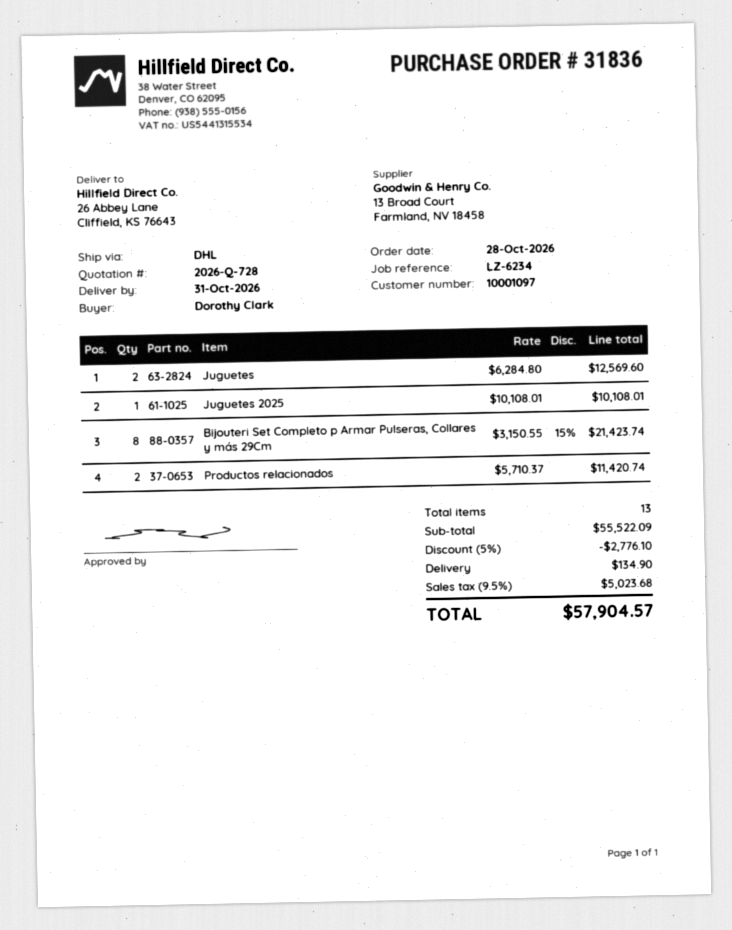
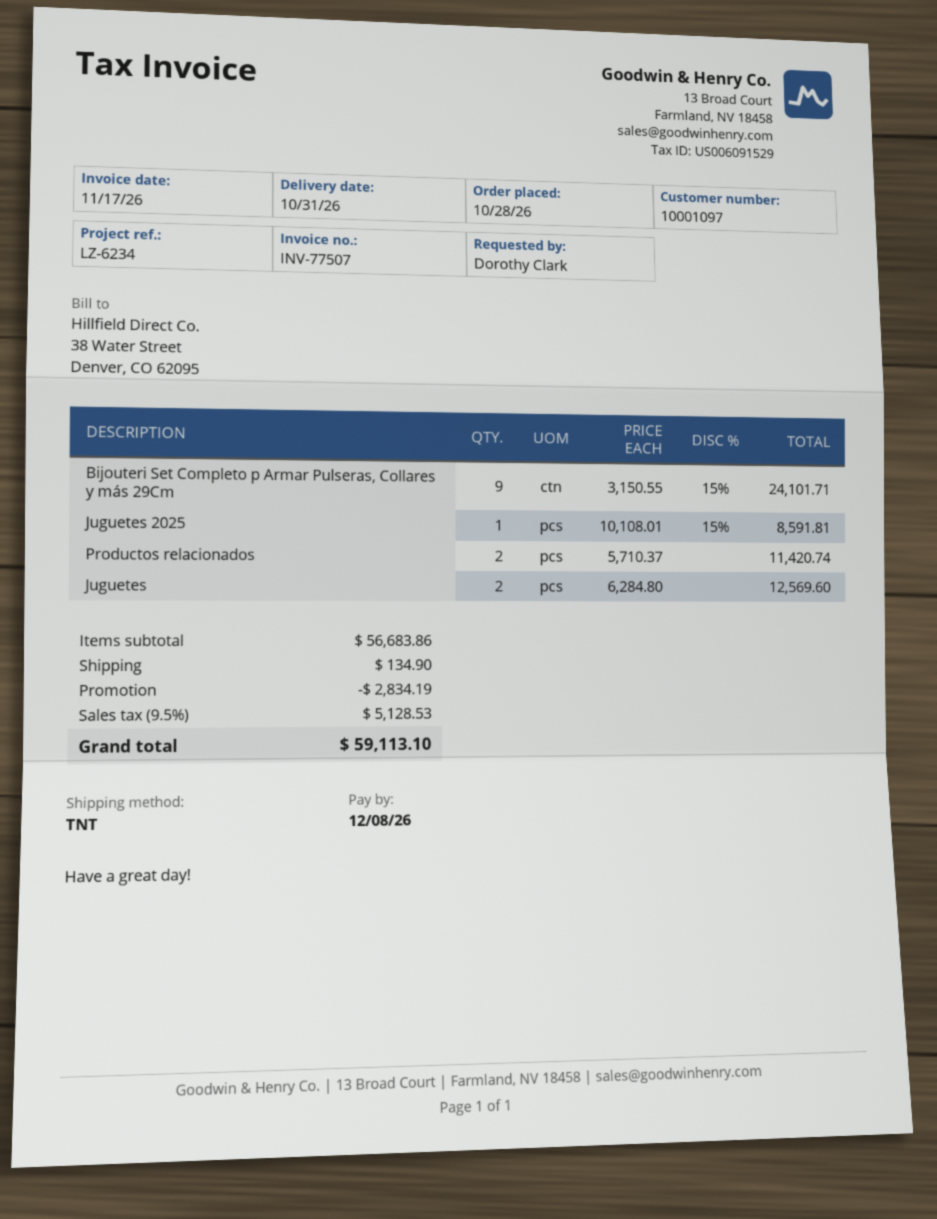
shipping method: DHL -> TNT
Juguetes 2025: 1 x 10108.01 = 10108.01 -> 1 x 10108.01 - 15% = 8591.81
Bijouteri Set Completo p Armar Pulseras, Collares y más 29Cm: 8 x 3150.55 - 15% = 21423.74 -> 9 x 3150.55 - 15% = 24101.71
subtotal: 55522.09 -> 56683.86
discount: 2776.10 -> 2834.19
tax: 9.5% = 5023.68 -> 9.5% = 5128.53
total: 57904.57 -> 59113.10

